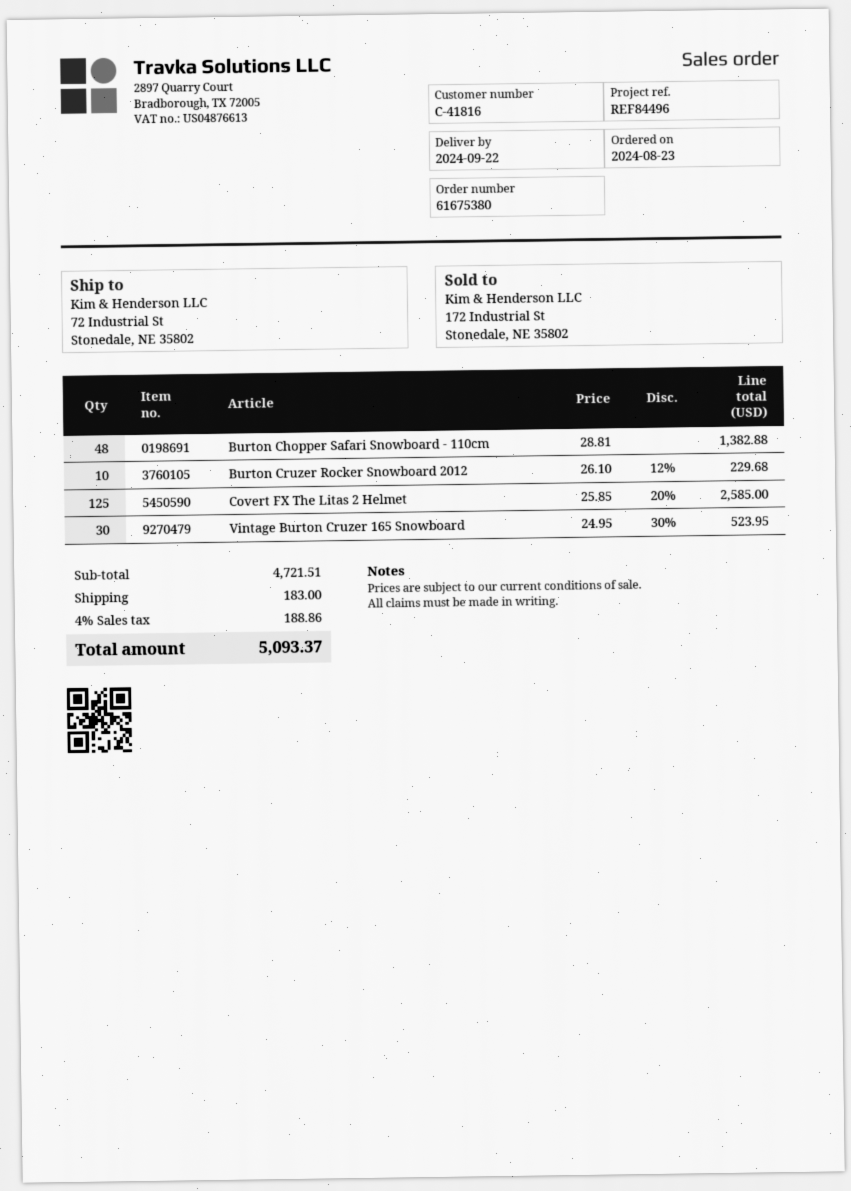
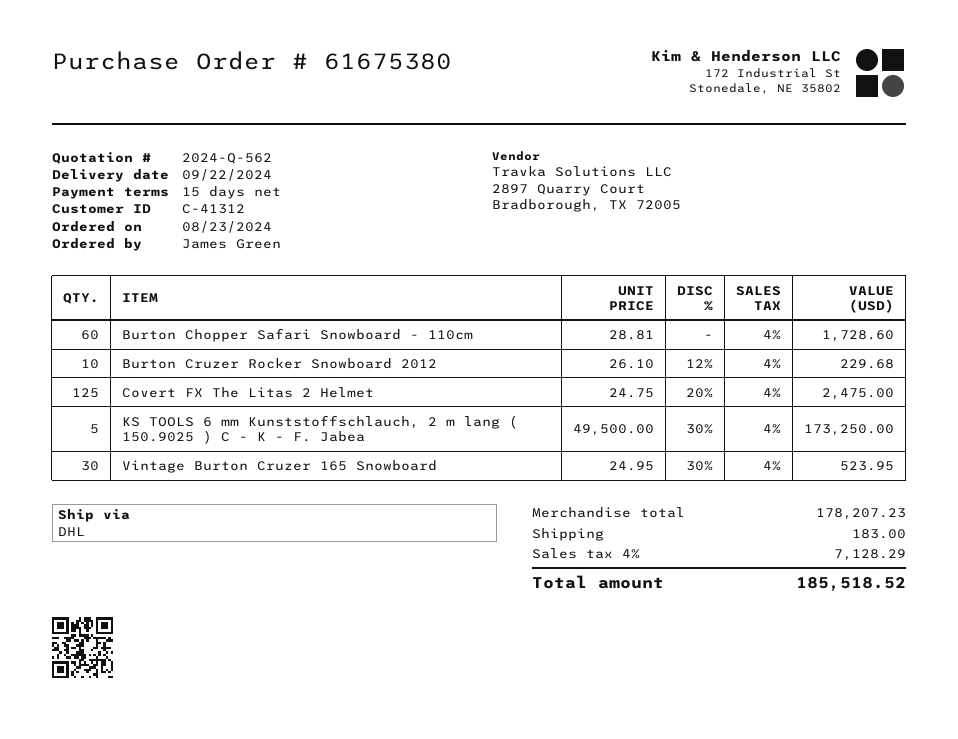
customer number: C-41816 -> C-41312
Burton Chopper Safari Snowboard - 110cm: 48 x 28.81 = 1382.88 -> 60 x 28.81 = 1728.60
Covert FX The Litas 2 Helmet: 125 x 25.85 - 20% = 2585.00 -> 125 x 24.75 - 20% = 2475.00
KS TOOLS 6 mm Kunststoffschlauch, 2 m lang ( 150.9025 ) C - K - F. Jabea: none -> 5 x 49500.00 - 30% = 173250.00
subtotal: 4721.51 -> 178207.23
tax: 4% = 188.86 -> 4% = 7128.29
total: 5093.37 -> 185518.52

